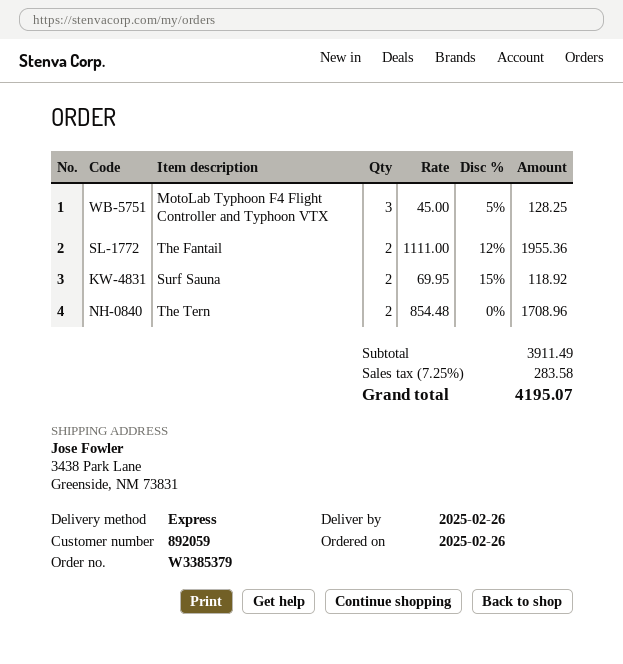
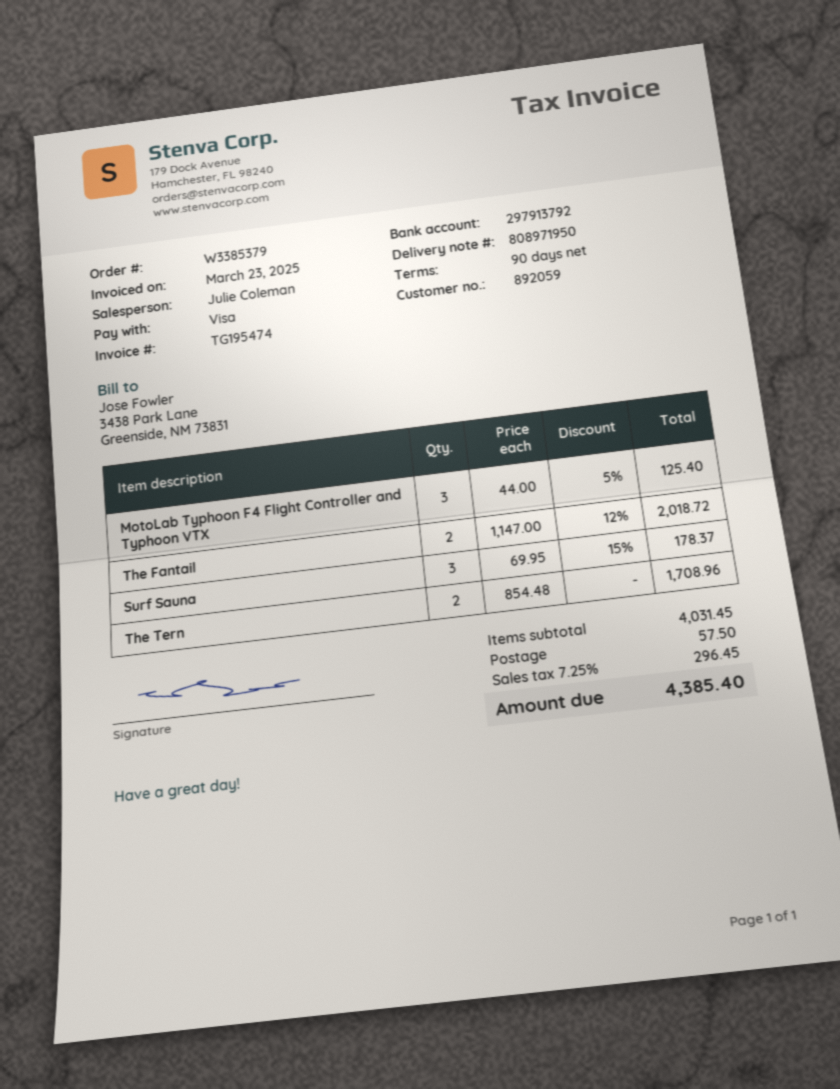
MotoLab Typhoon F4 Flight Controller and Typhoon VTX: 3 x 45.00 - 5% = 128.25 -> 3 x 44.00 - 5% = 125.40
The Fantail: 2 x 1111.00 - 12% = 1955.36 -> 2 x 1147.00 - 12% = 2018.72
Surf Sauna: 2 x 69.95 - 15% = 118.92 -> 3 x 69.95 - 15% = 178.37
subtotal: 3911.49 -> 4031.45
shipping: none -> 57.50
tax: 7.25% = 283.58 -> 7.25% = 296.45
total: 4195.07 -> 4385.40

